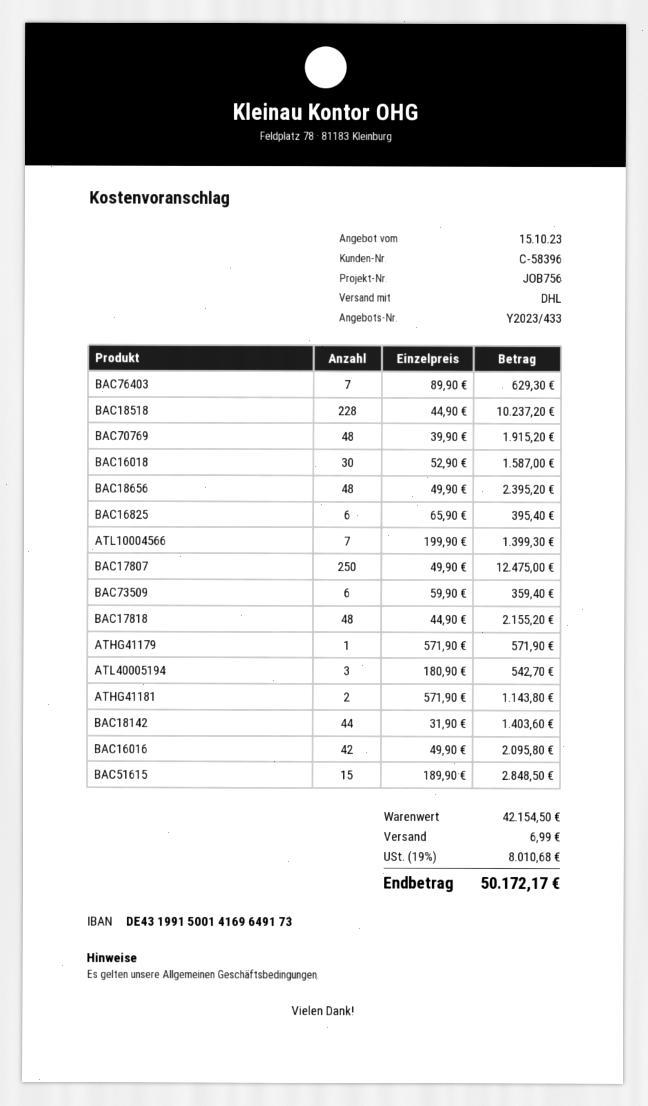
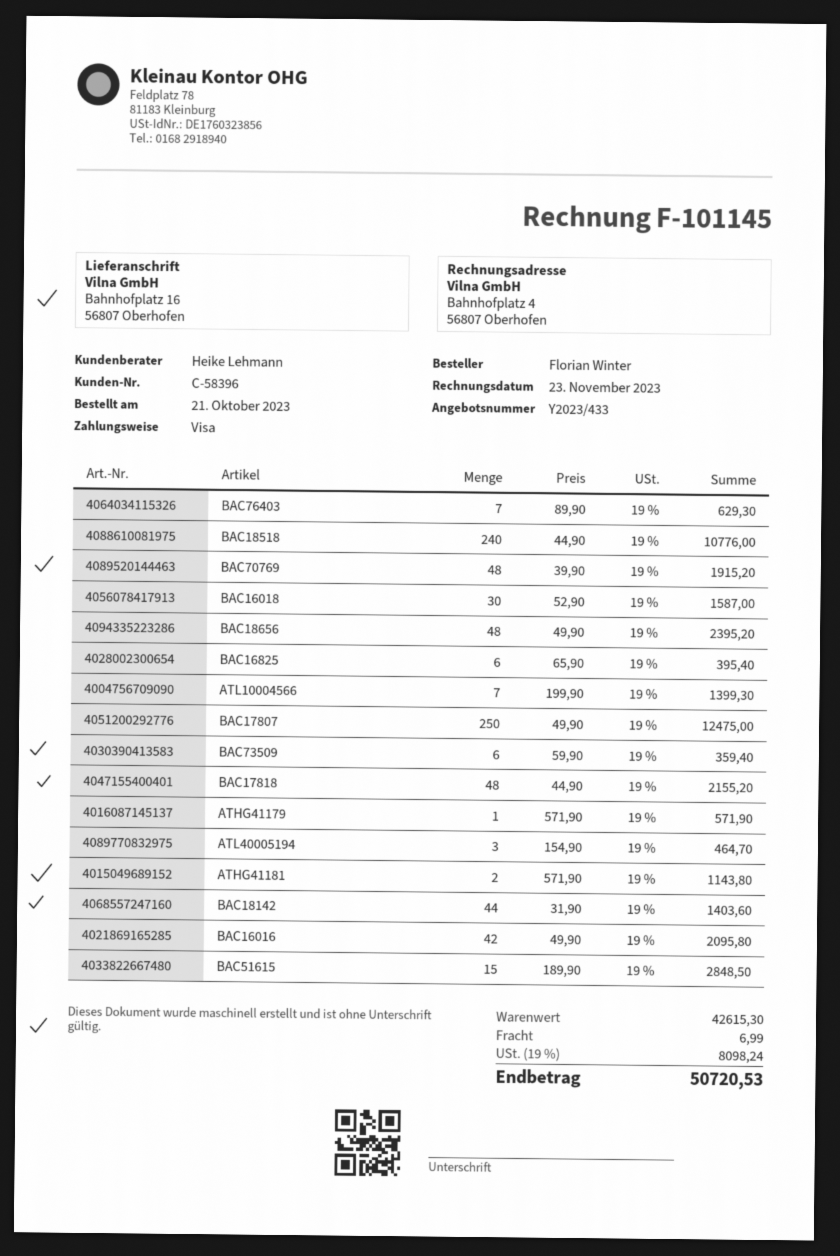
BAC18518: 228 x 44.90 = 10237.20 -> 240 x 44.90 = 10776.00
ATL40005194: 3 x 180.90 = 542.70 -> 3 x 154.90 = 464.70
subtotal: 42154.50 -> 42615.30
tax: 19% = 8010.68 -> 19% = 8098.24
total: 50172.17 -> 50720.53

